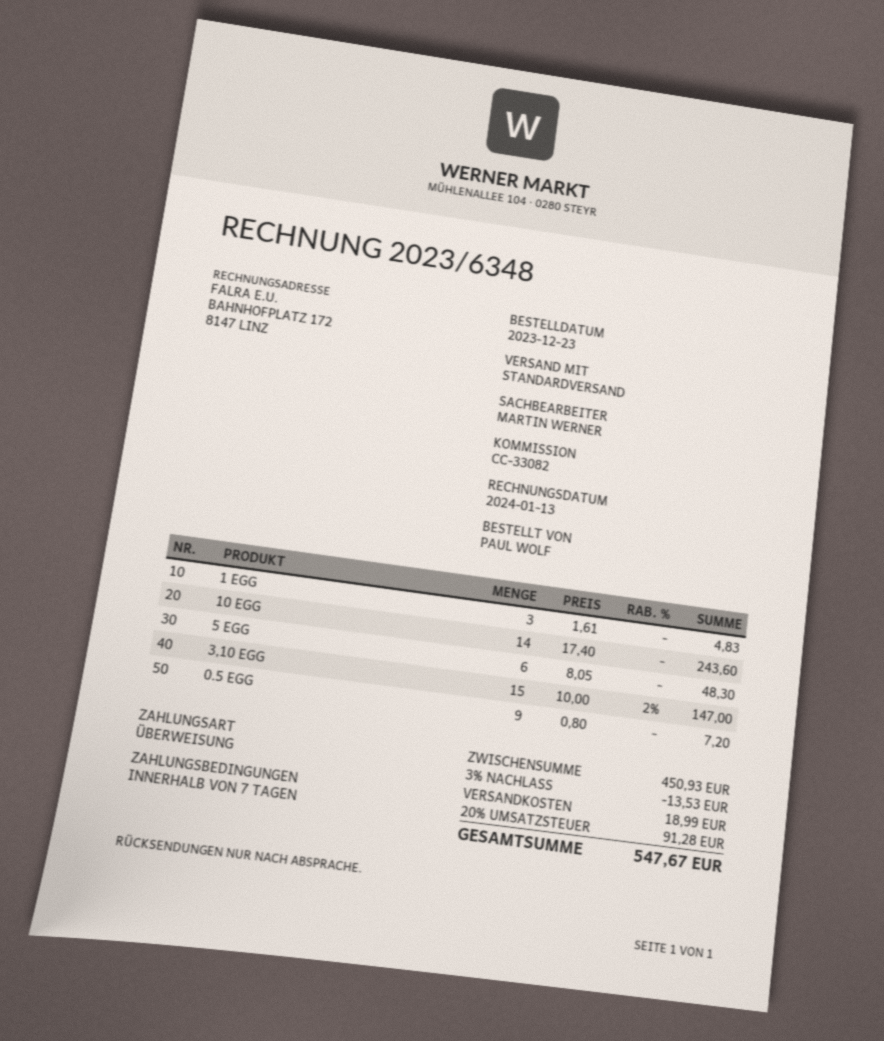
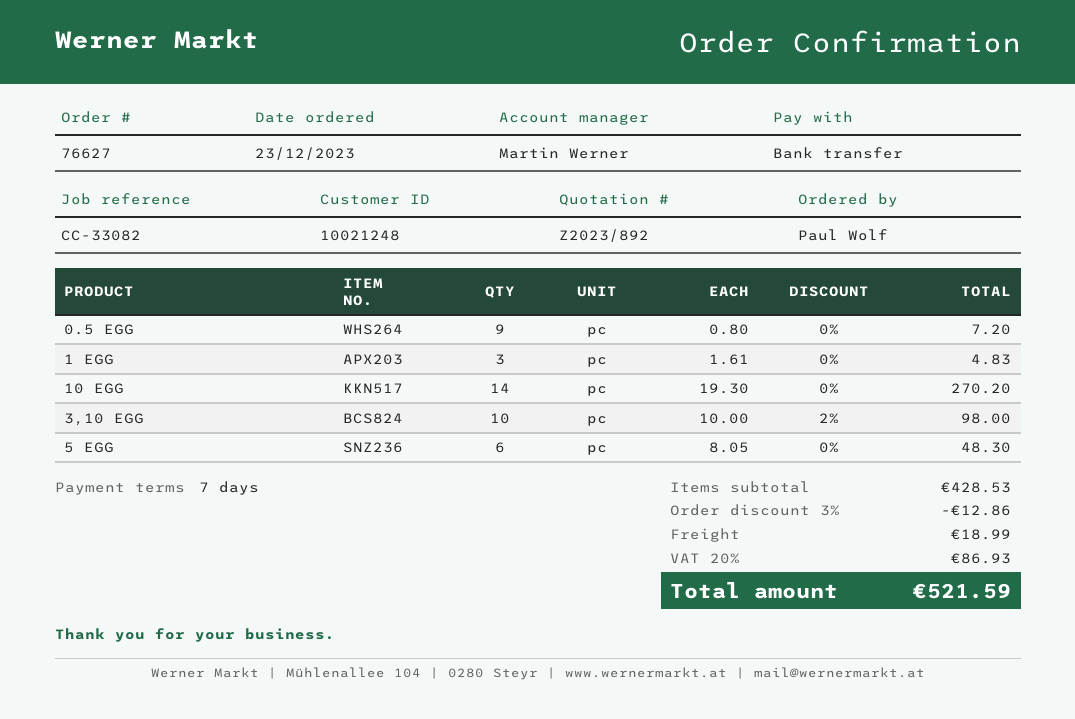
10 EGG: 14 x 17.40 = 243.60 -> 14 x 19.30 = 270.20
3,10 EGG: 15 x 10.00 - 2% = 147.00 -> 10 x 10.00 - 2% = 98.00
subtotal: 450.93 -> 428.53
discount: 3% = 13.53 -> 3% = 12.86
tax: 20% = 91.28 -> 20% = 86.93
total: 547.67 -> 521.59

